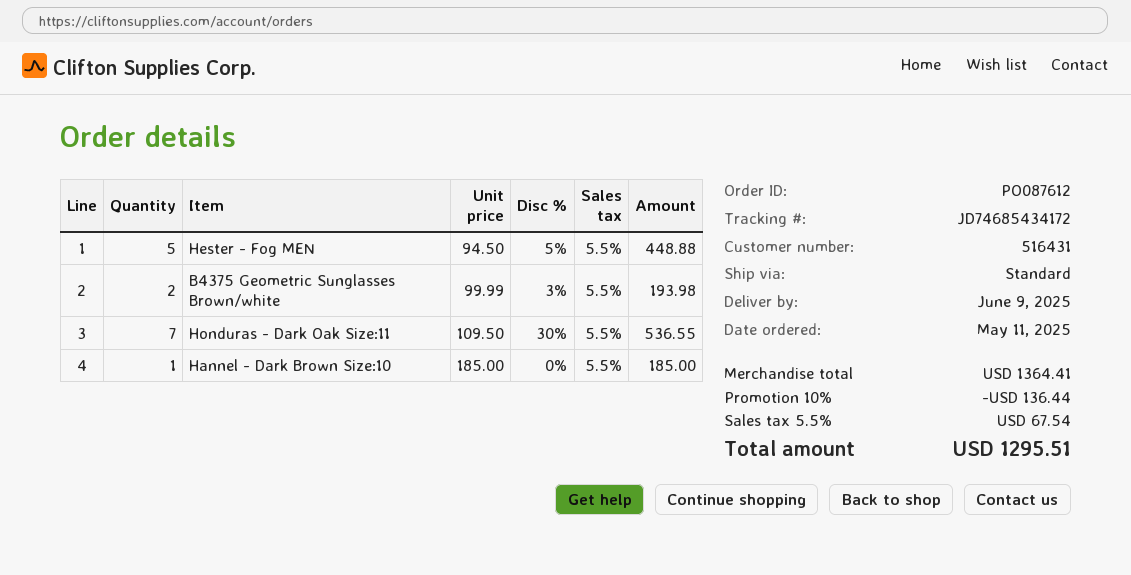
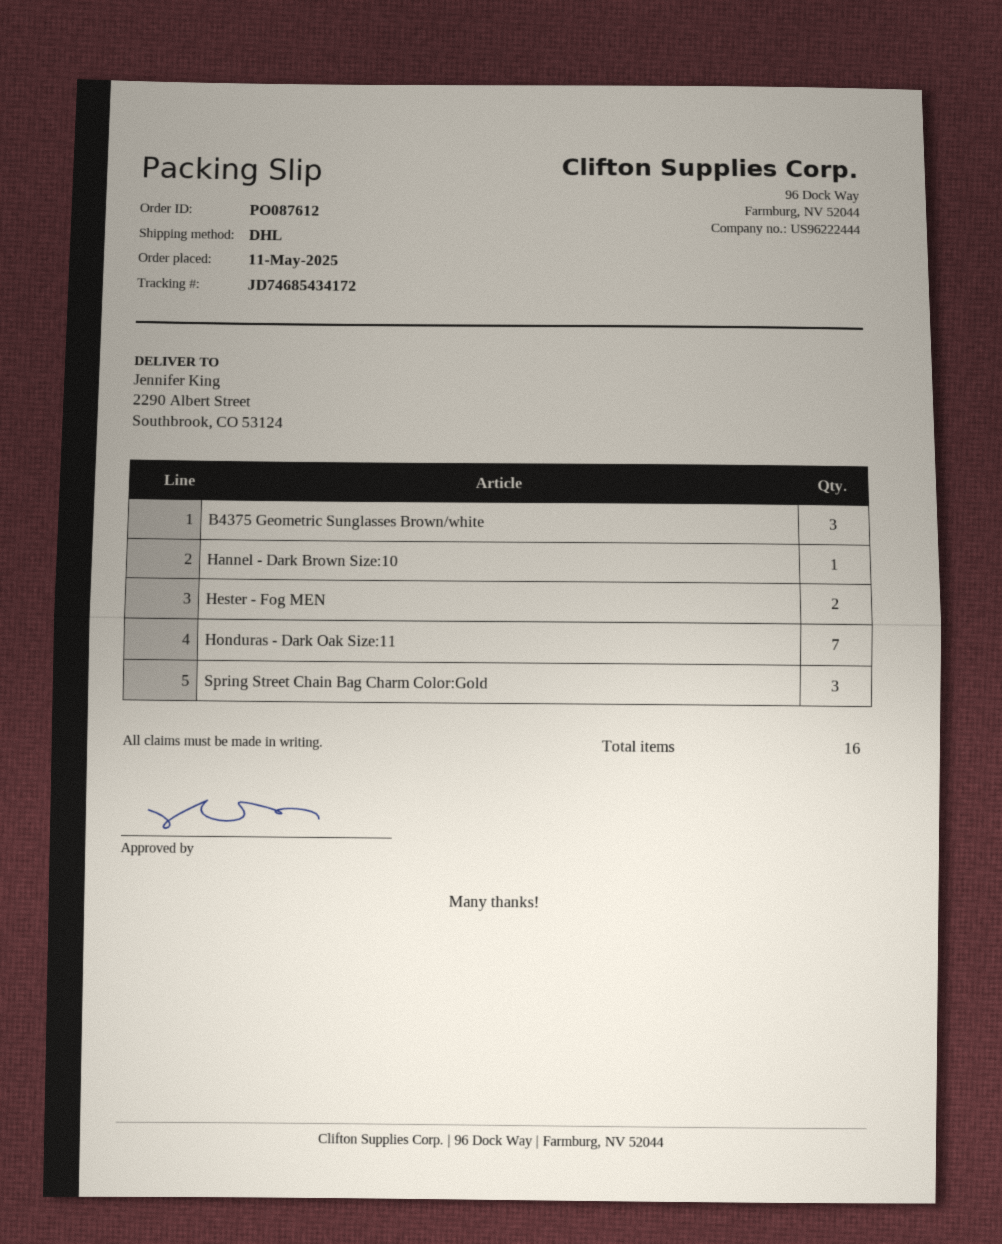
shipping method: standard -> DHL
Hester - Fog MEN: 5 -> 2
B4375 Geometric Sunglasses Brown/white: 2 -> 3
Spring Street Chain Bag Charm Color:Gold: none -> 3

